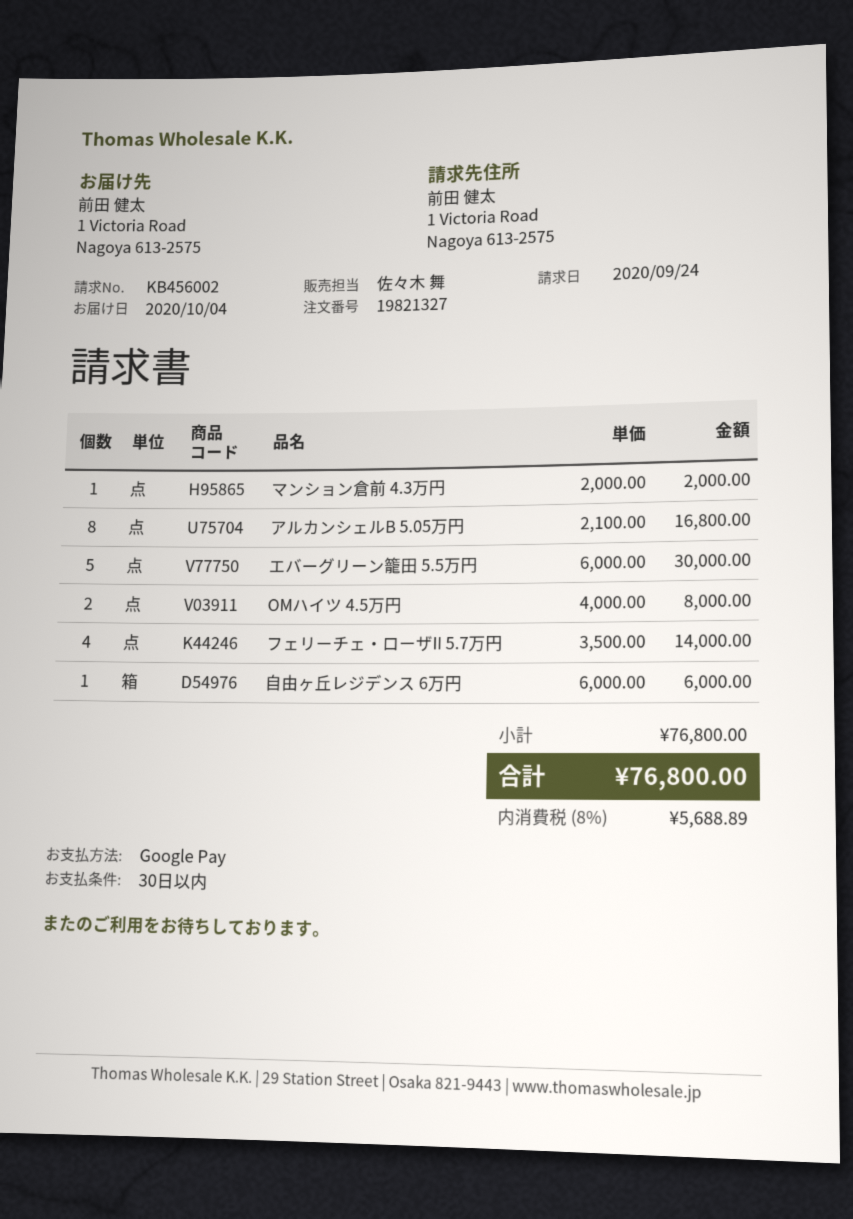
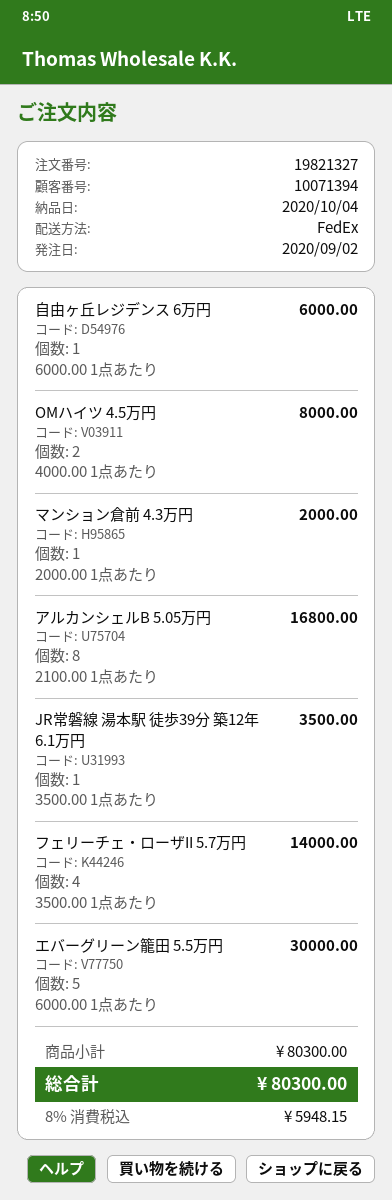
JR常磐線 湯本駅 徒歩39分 築12年 6.1万円: none -> 1 x 3500.00 = 3500.00
subtotal: 76800.00 -> 80300.00
tax: 8% = 5688.89 -> 8% = 5948.15
total: 76800.00 -> 80300.00

